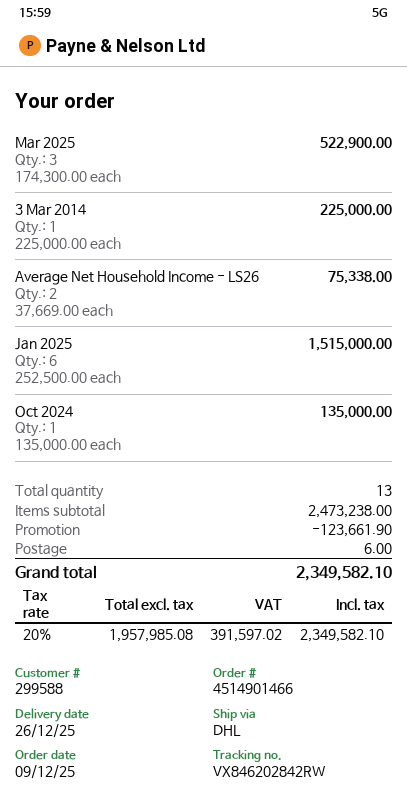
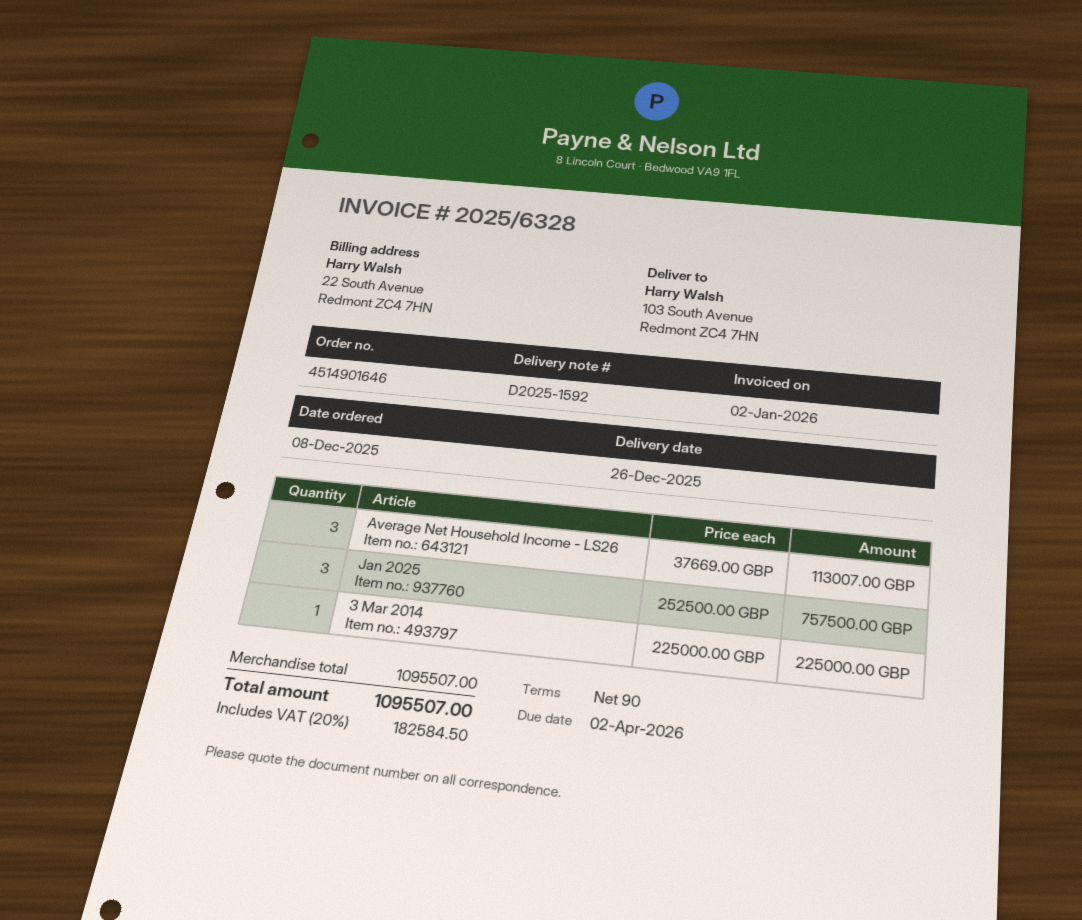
order number: 4514901466 -> 4514901646
order date: 2025-12-09 -> 2025-12-08
Mar 2025: 3 x 174300.00 = 522900.00 -> none
Average Net Household Income - LS26: 2 x 37669.00 = 75338.00 -> 3 x 37669.00 = 113007.00
Jan 2025: 6 x 252500.00 = 1515000.00 -> 3 x 252500.00 = 757500.00
Oct 2024: 1 x 135000.00 = 135000.00 -> none
subtotal: 2473238.00 -> 1095507.00
discount: 123661.90 -> none
shipping: 6.00 -> none
tax: 20% = 391597.02 -> 20% = 182584.50
total: 2349582.10 -> 1095507.00

